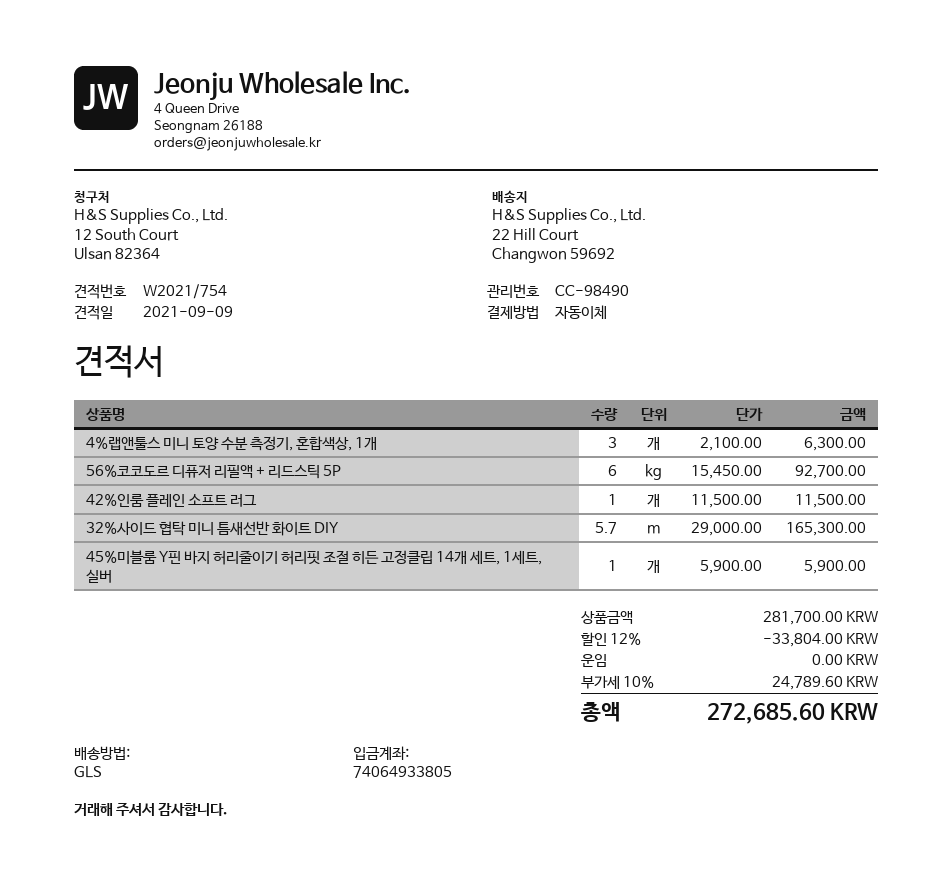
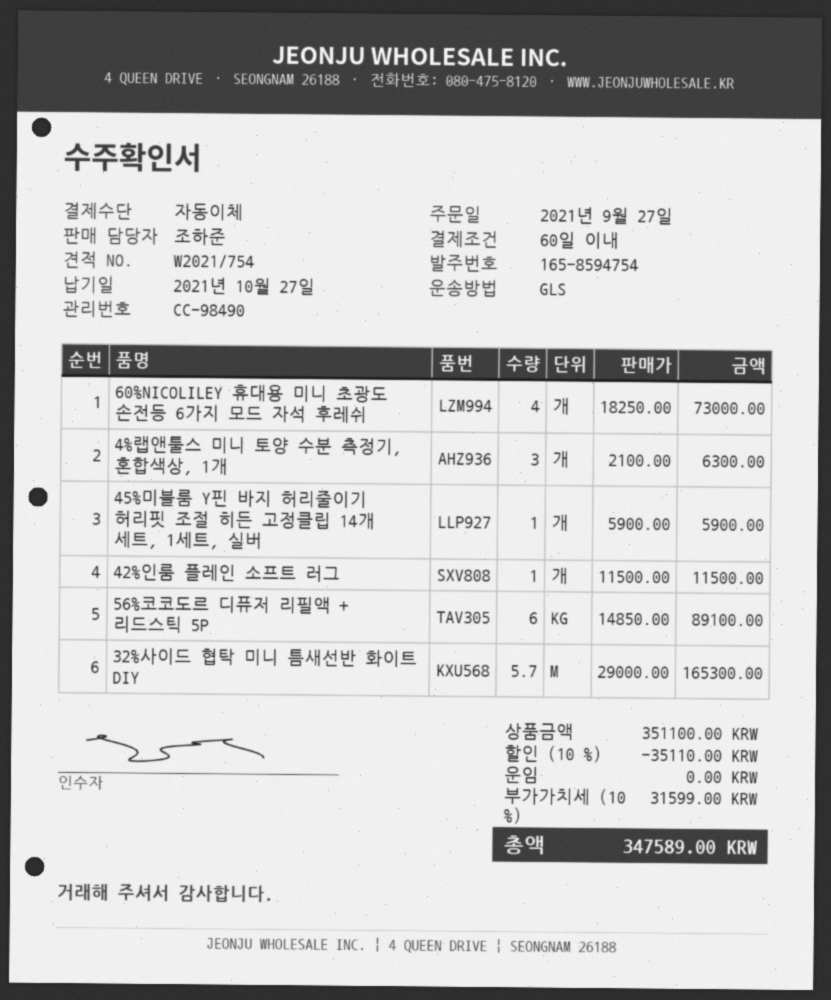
56%코코도르 디퓨저 리필액 + 리드스틱 5P: 6 x 15450.00 = 92700.00 -> 6 x 14850.00 = 89100.00
60%NICOLILEY 휴대용 미니 초광도 손전등 6가지 모드 자석 후레쉬: none -> 4 x 18250.00 = 73000.00
subtotal: 281700.00 -> 351100.00
discount: 12% = 33804.00 -> 10% = 35110.00
tax: 10% = 24789.60 -> 10% = 31599.00
total: 272685.60 -> 347589.00

